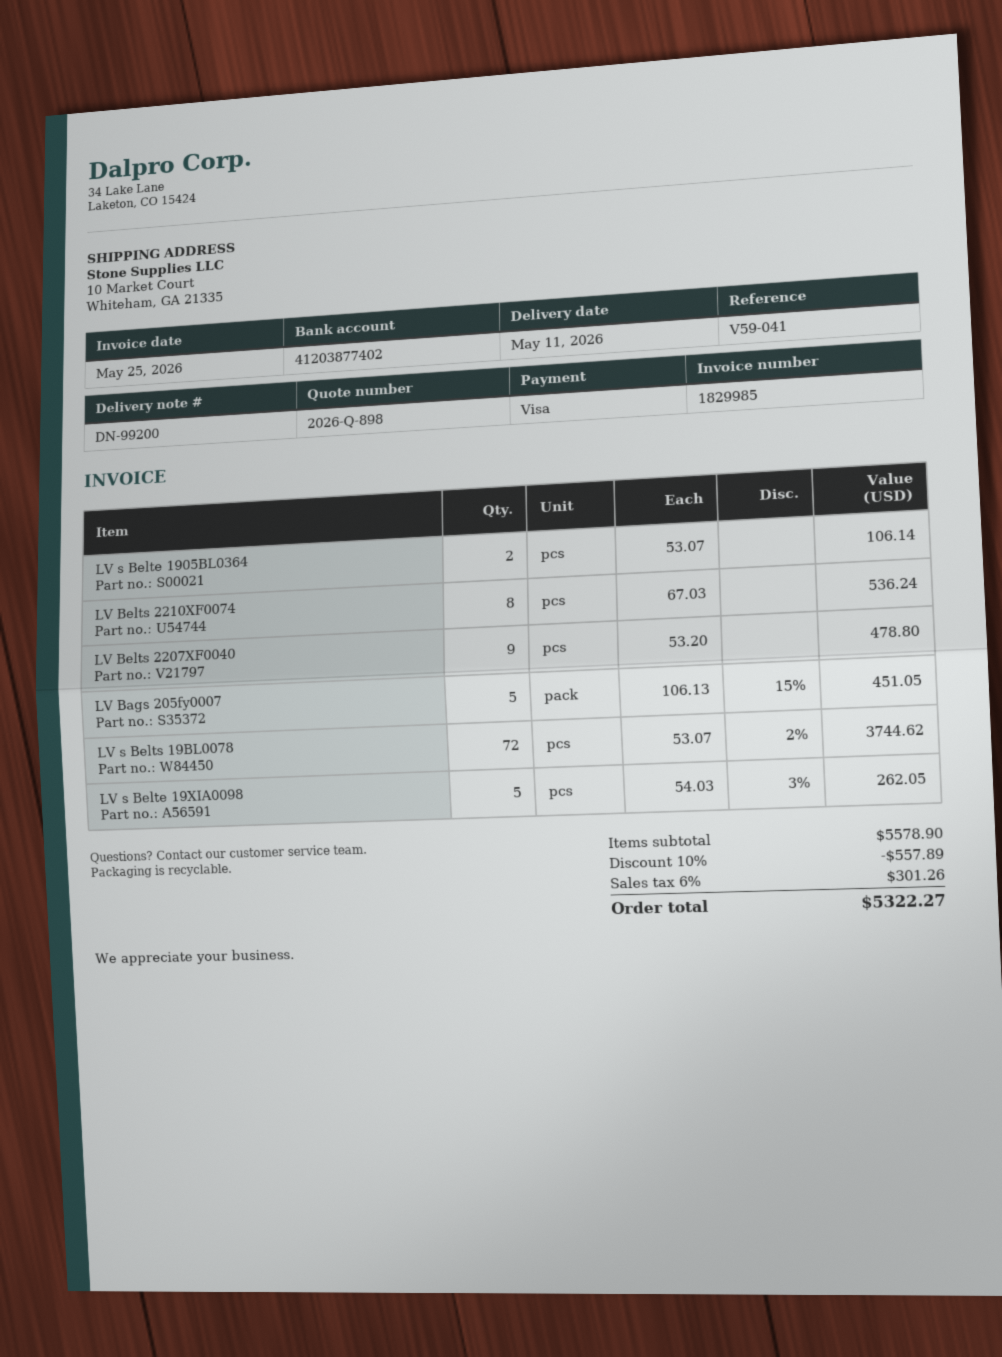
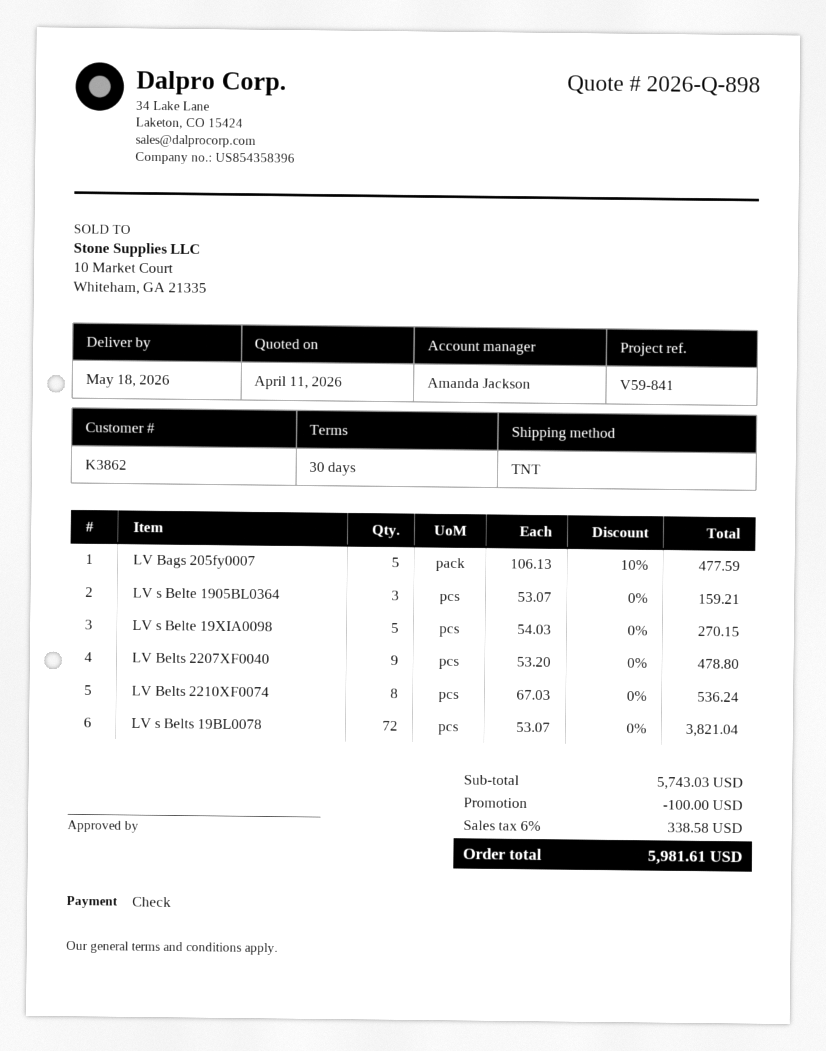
delivery date: 2026-05-11 -> 2026-05-18
reference: V59-041 -> V59-841
payment method: Visa -> cheque
LV s Belte 1905BL0364: 2 x 53.07 = 106.14 -> 3 x 53.07 = 159.21
LV Bags 205fy0007: 5 x 106.13 - 15% = 451.05 -> 5 x 106.13 - 10% = 477.59
LV s Belts 19BL0078: 72 x 53.07 - 2% = 3744.62 -> 72 x 53.07 = 3821.04
LV s Belte 19XIA0098: 5 x 54.03 - 3% = 262.05 -> 5 x 54.03 = 270.15
subtotal: 5578.90 -> 5743.03
discount: 557.89 -> 100.00
tax: 6% = 301.26 -> 6% = 338.58
total: 5322.27 -> 5981.61

